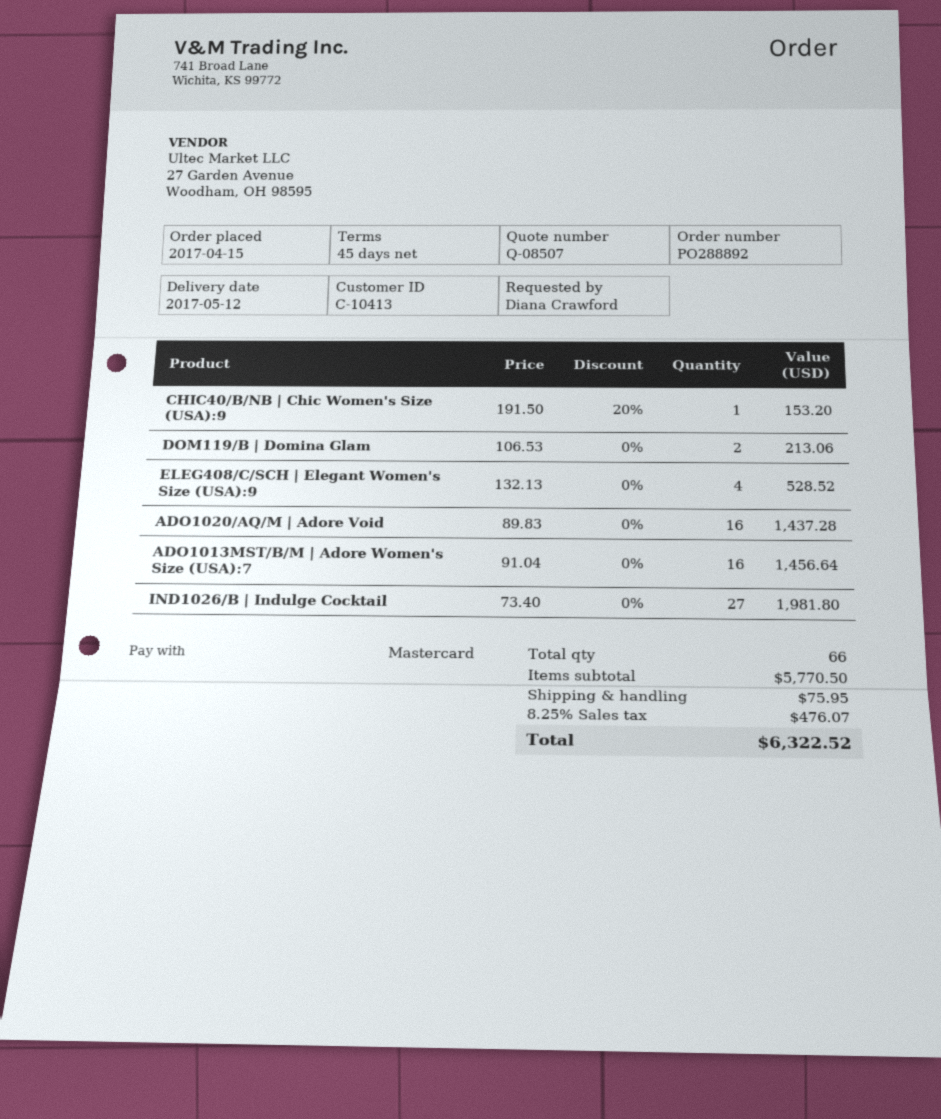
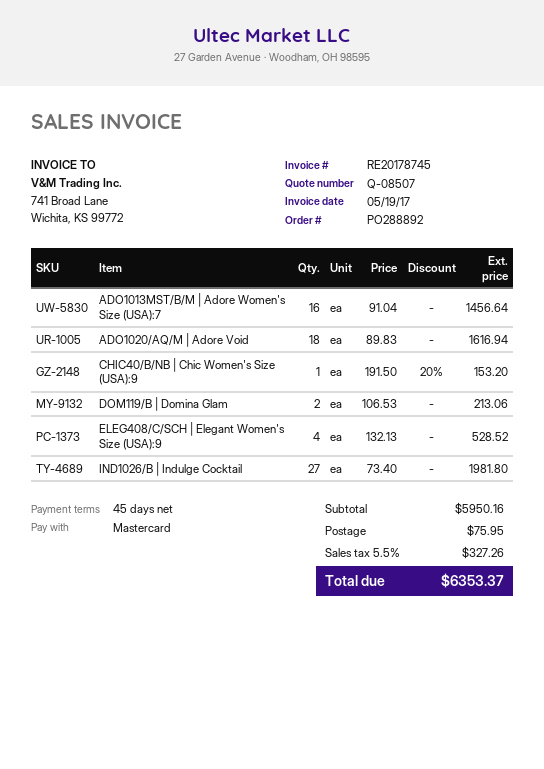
ADO1020/AQ/M | Adore Void: 16 x 89.83 = 1437.28 -> 18 x 89.83 = 1616.94
subtotal: 5770.50 -> 5950.16
tax: 8.25% = 476.07 -> 5.5% = 327.26
total: 6322.52 -> 6353.37

